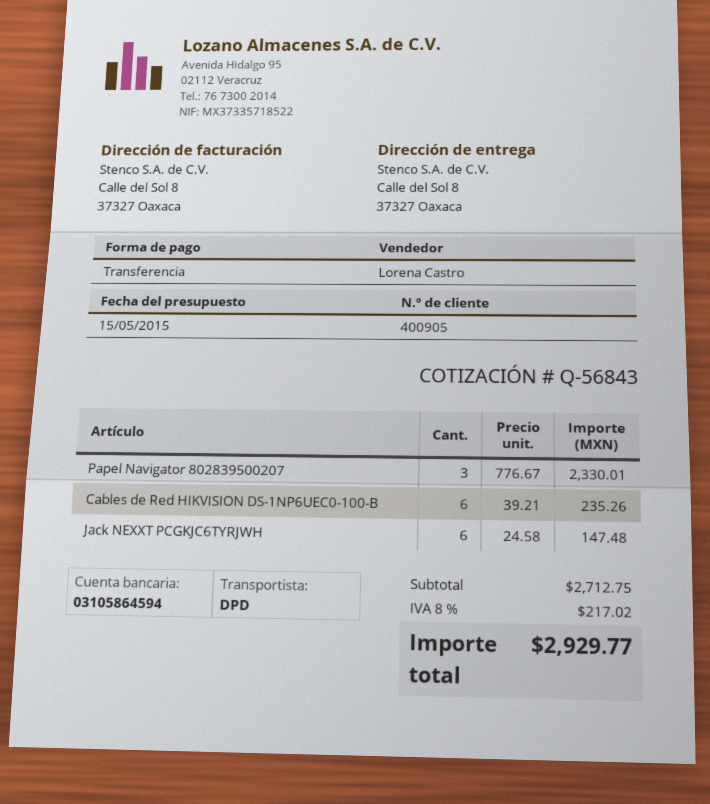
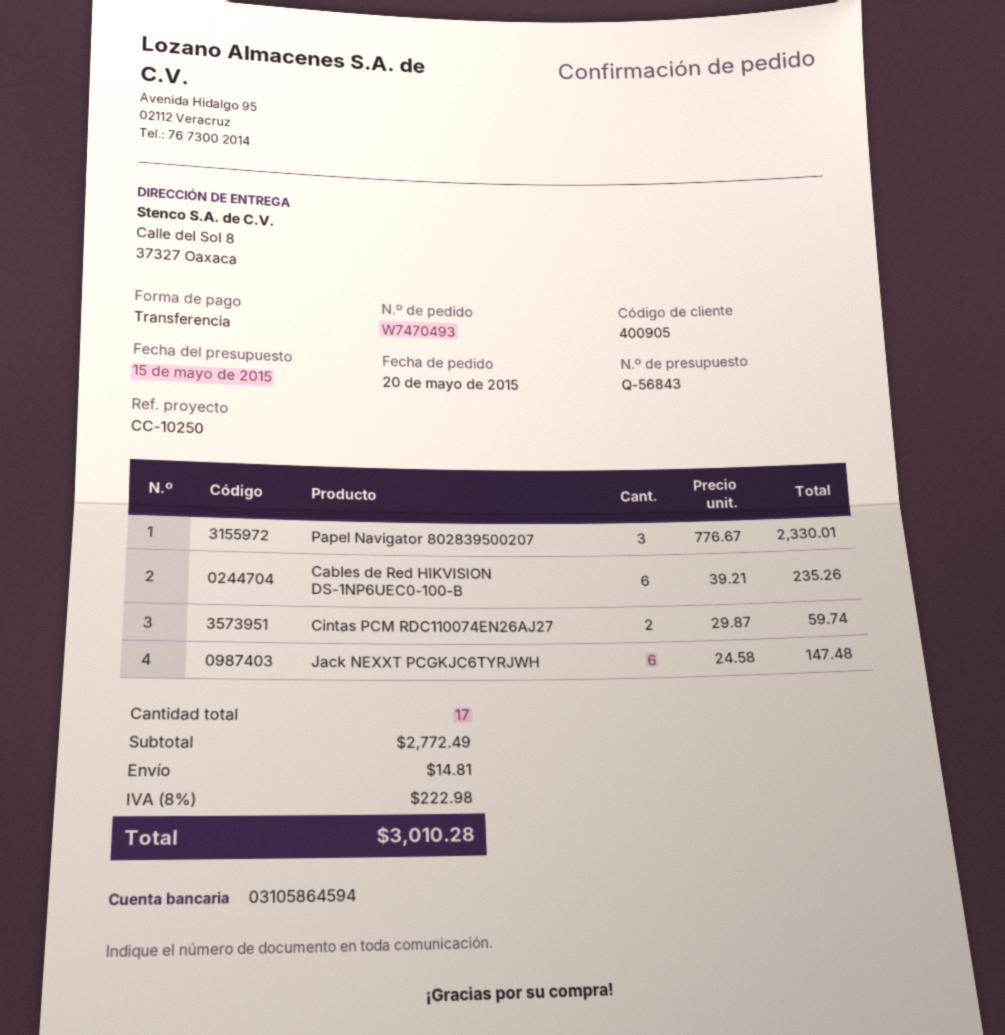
Cintas PCM RDC110074EN26AJ27: none -> 2 x 29.87 = 59.74
subtotal: 2712.75 -> 2772.49
shipping: none -> 14.81
tax: 8% = 217.02 -> 8% = 222.98
total: 2929.77 -> 3010.28

